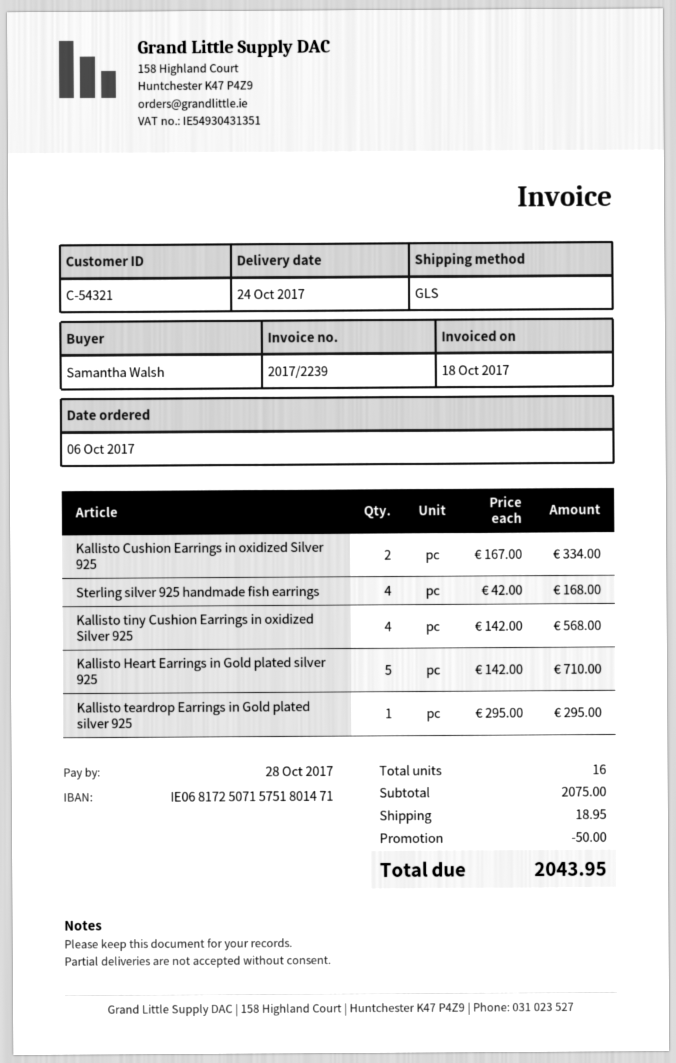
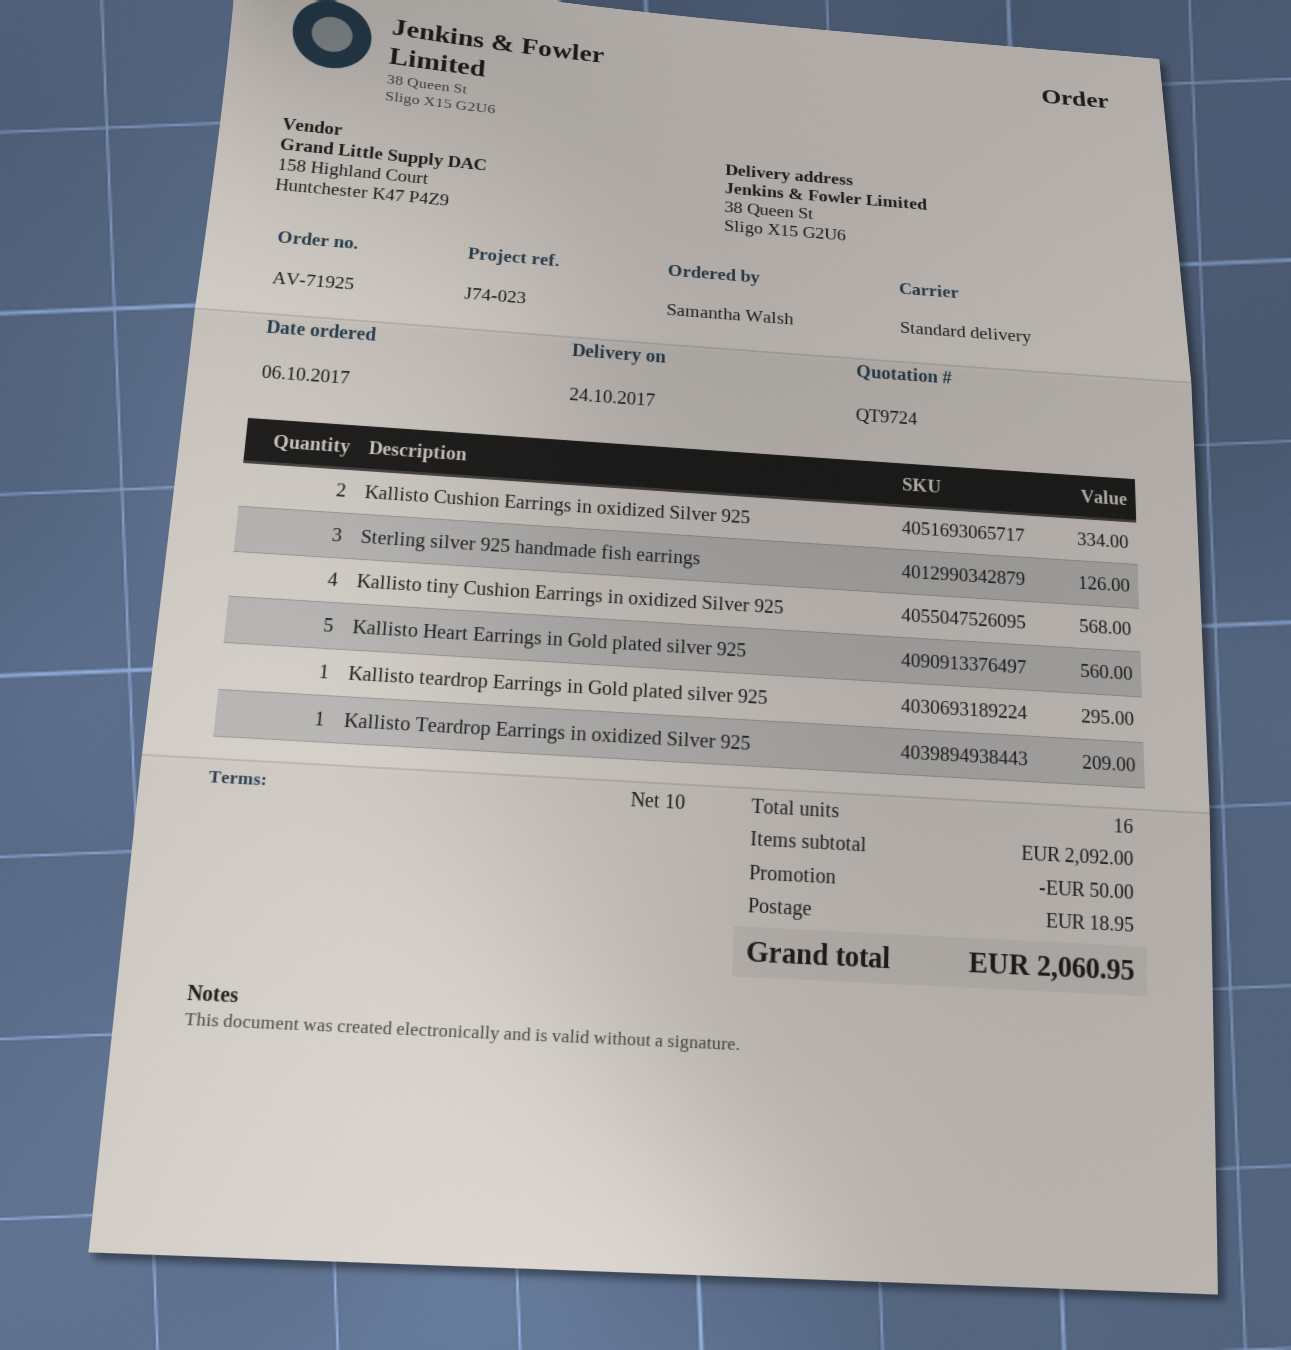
shipping method: GLS -> standard
Sterling silver 925 handmade fish earrings: 4 for 168.00 -> 3 for 126.00
Kallisto Heart Earrings in Gold plated silver 925: 5 for 710.00 -> 5 for 560.00
Kallisto Teardrop Earrings in oxidized Silver 925: none -> 1 for 209.00
subtotal: 2075.00 -> 2092.00
total: 2043.95 -> 2060.95

